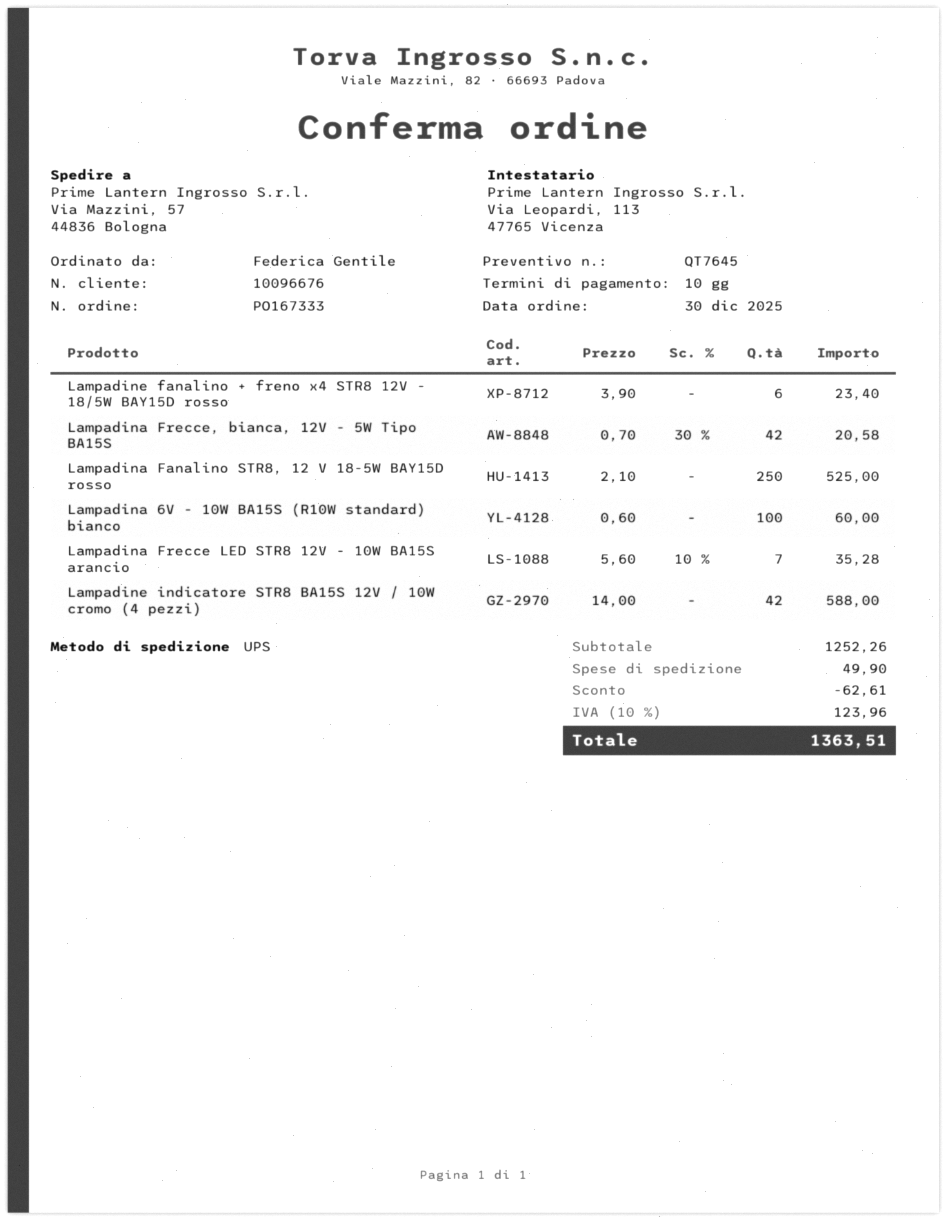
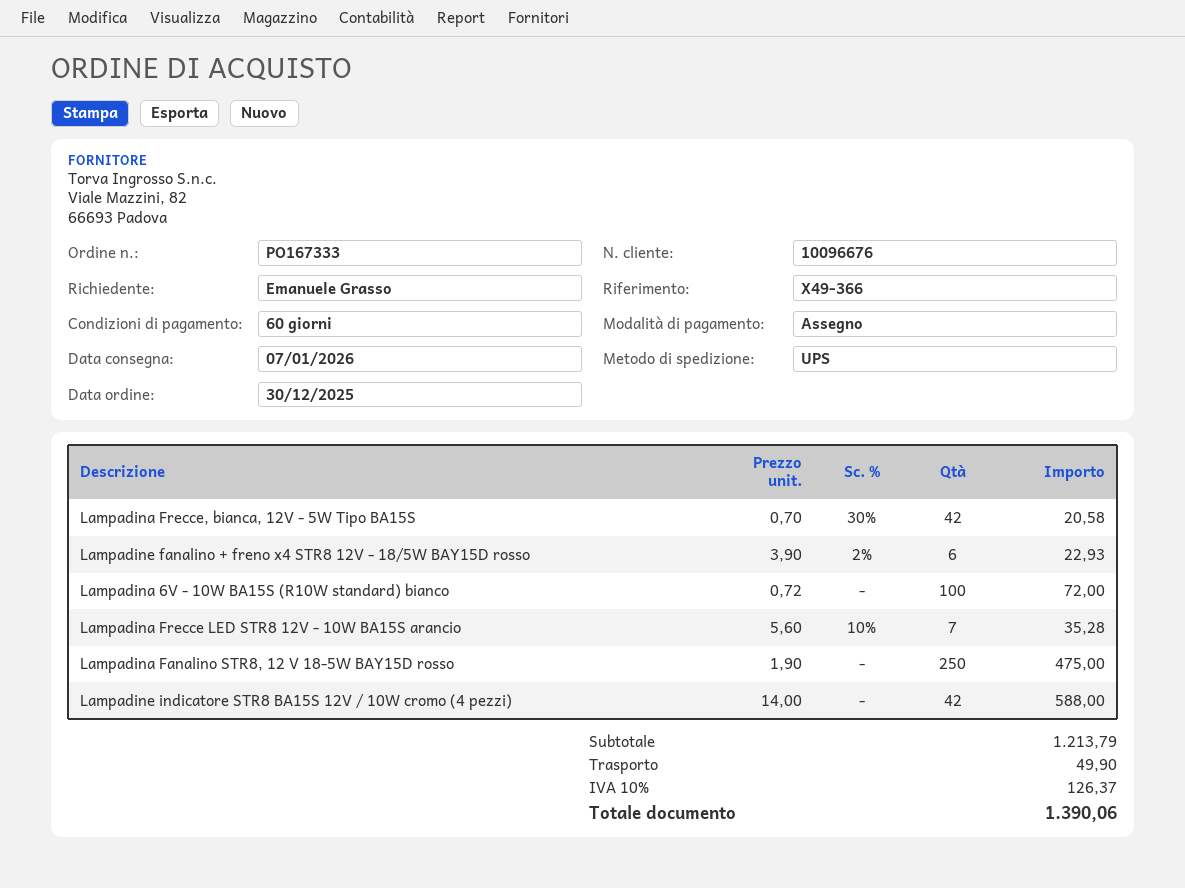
payment terms: 10 days -> 60 days
ordered by: Federica Gentile -> Emanuele Grasso
Lampadine fanalino + freno x4 STR8 12V - 18/5W BAY15D rosso: 6 x 3.90 = 23.40 -> 6 x 3.90 - 2% = 22.93
Lampadina Fanalino STR8, 12 V 18-5W BAY15D rosso: 250 x 2.10 = 525.00 -> 250 x 1.90 = 475.00
Lampadina 6V - 10W BA15S (R10W standard) bianco: 100 x 0.60 = 60.00 -> 100 x 0.72 = 72.00
subtotal: 1252.26 -> 1213.79
discount: 62.61 -> none
tax: 10% = 123.96 -> 10% = 126.37
total: 1363.51 -> 1390.06

